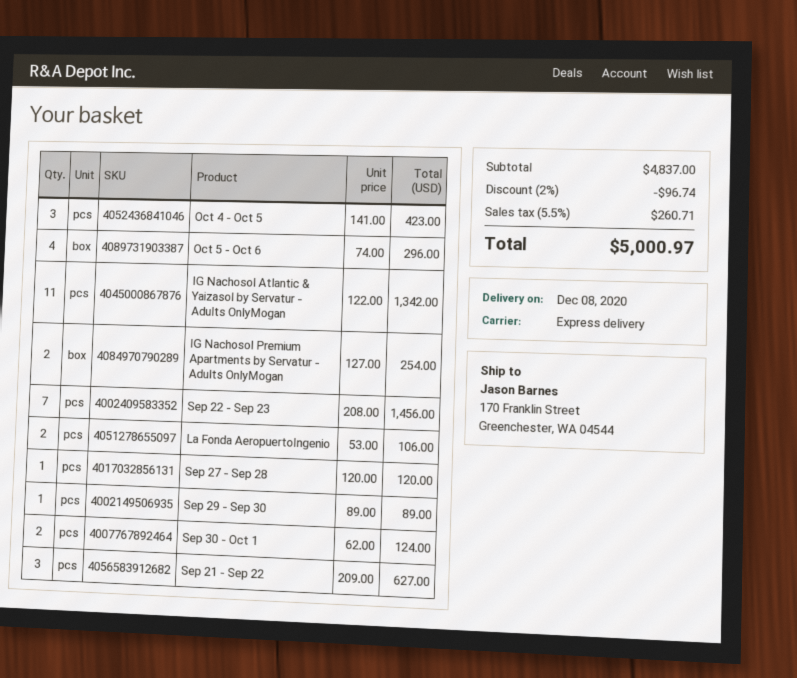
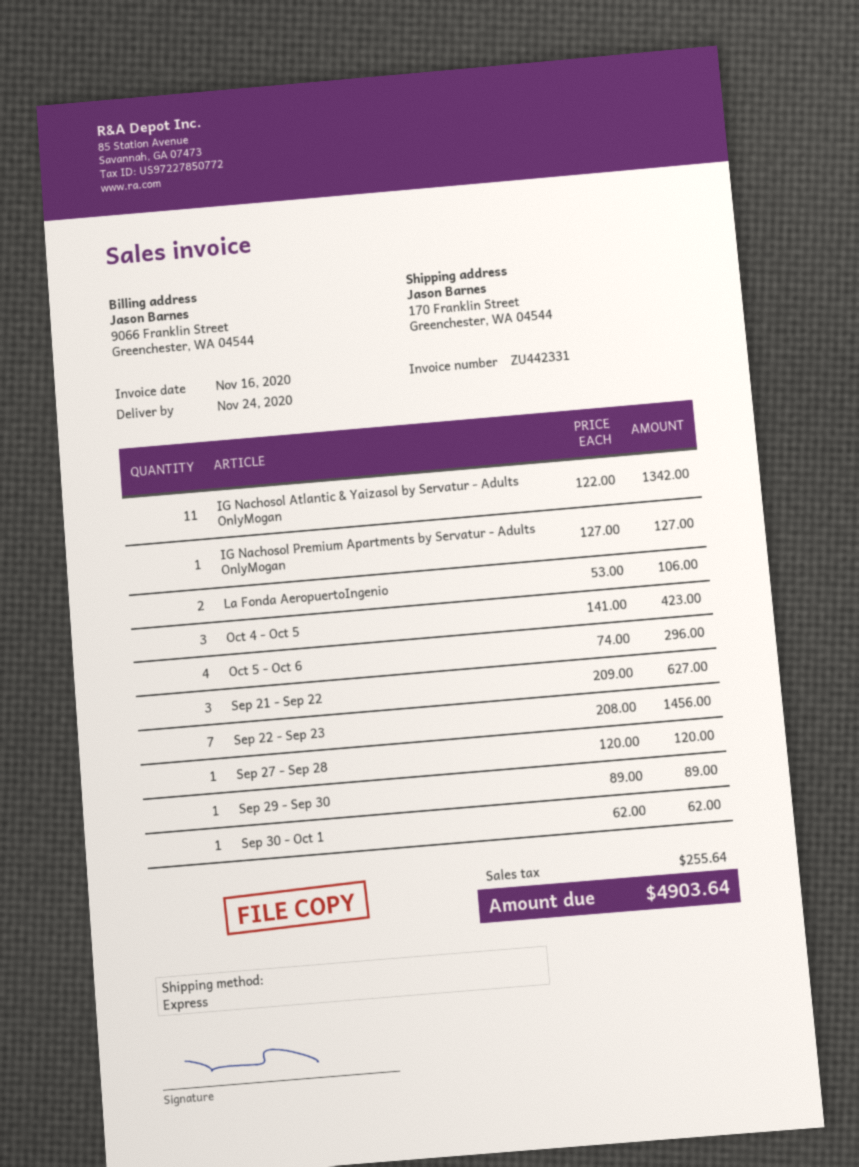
delivery date: 2020-12-08 -> 2020-11-24
IG Nachosol Premium Apartments by Servatur - Adults OnlyMogan: 2 x 127.00 = 254.00 -> 1 x 127.00 = 127.00
Sep 30 - Oct 1: 2 x 62.00 = 124.00 -> 1 x 62.00 = 62.00
discount: 2% = 96.74 -> none
tax: 260.71 -> 255.64
total: 5000.97 -> 4903.64

